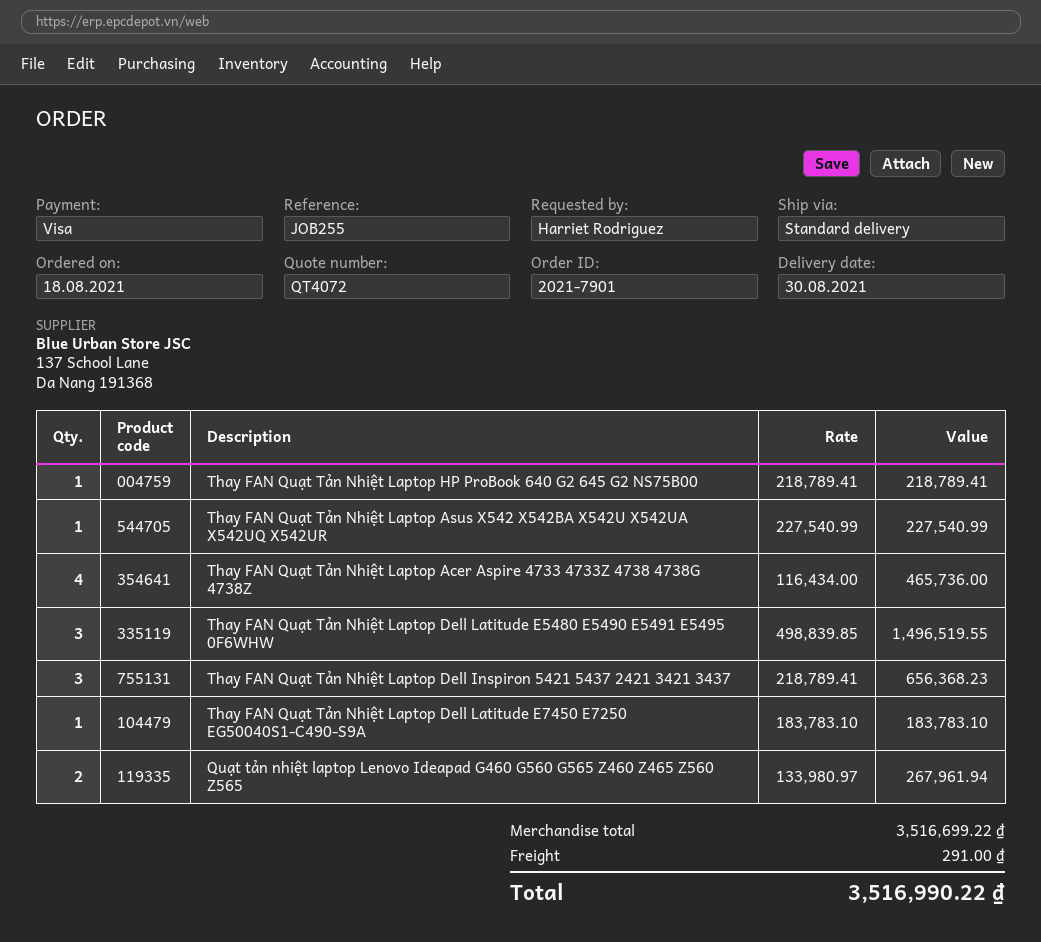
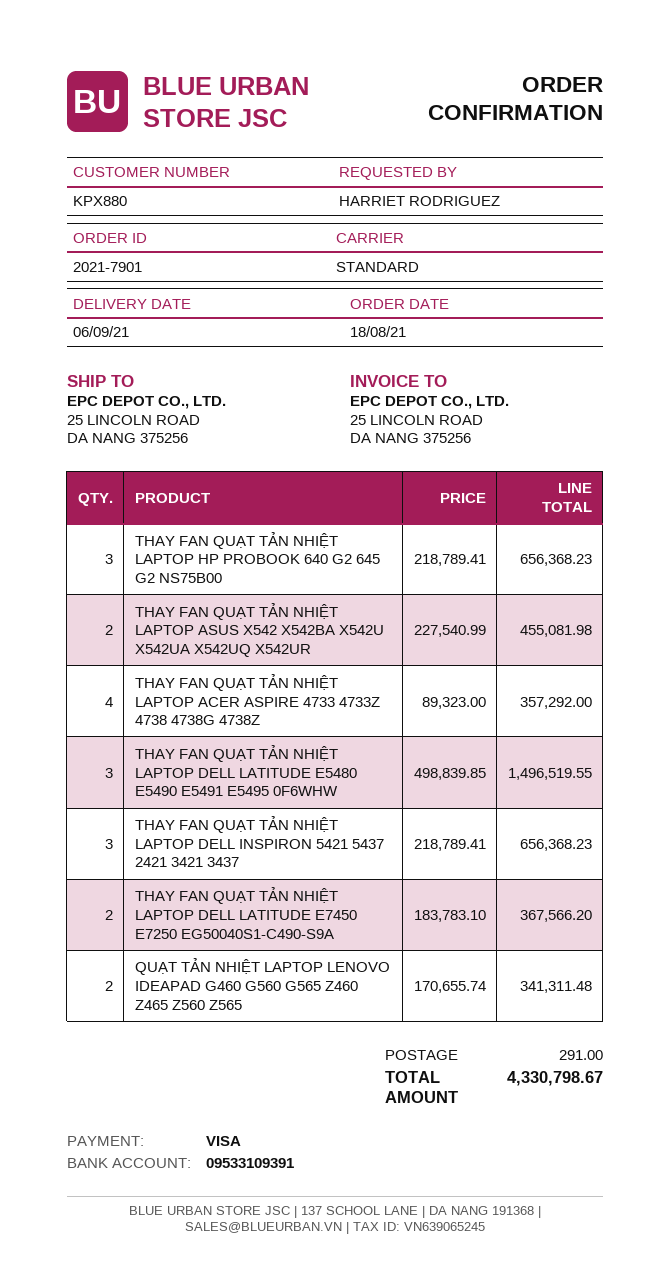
delivery date: 2021-08-30 -> 2021-09-06
Thay FAN Quạt Tản Nhiệt Laptop HP ProBook 640 G2 645 G2 NS75B00: 1 x 218789.41 = 218789.41 -> 3 x 218789.41 = 656368.23
Thay FAN Quạt Tản Nhiệt Laptop Asus X542 X542BA X542U X542UA X542UQ X542UR: 1 x 227540.99 = 227540.99 -> 2 x 227540.99 = 455081.98
Thay FAN Quạt Tản Nhiệt Laptop Acer Aspire 4733 4733Z 4738 4738G 4738Z: 4 x 116434.00 = 465736.00 -> 4 x 89323.00 = 357292.00
Thay FAN Quạt Tản Nhiệt Laptop Dell Latitude E7450 E7250 EG50040S1-C490-S9A: 1 x 183783.10 = 183783.10 -> 2 x 183783.10 = 367566.20
Quạt tản nhiệt laptop Lenovo Ideapad G460 G560 G565 Z460 Z465 Z560 Z565: 2 x 133980.97 = 267961.94 -> 2 x 170655.74 = 341311.48
total: 3516990.22 -> 4330798.67

